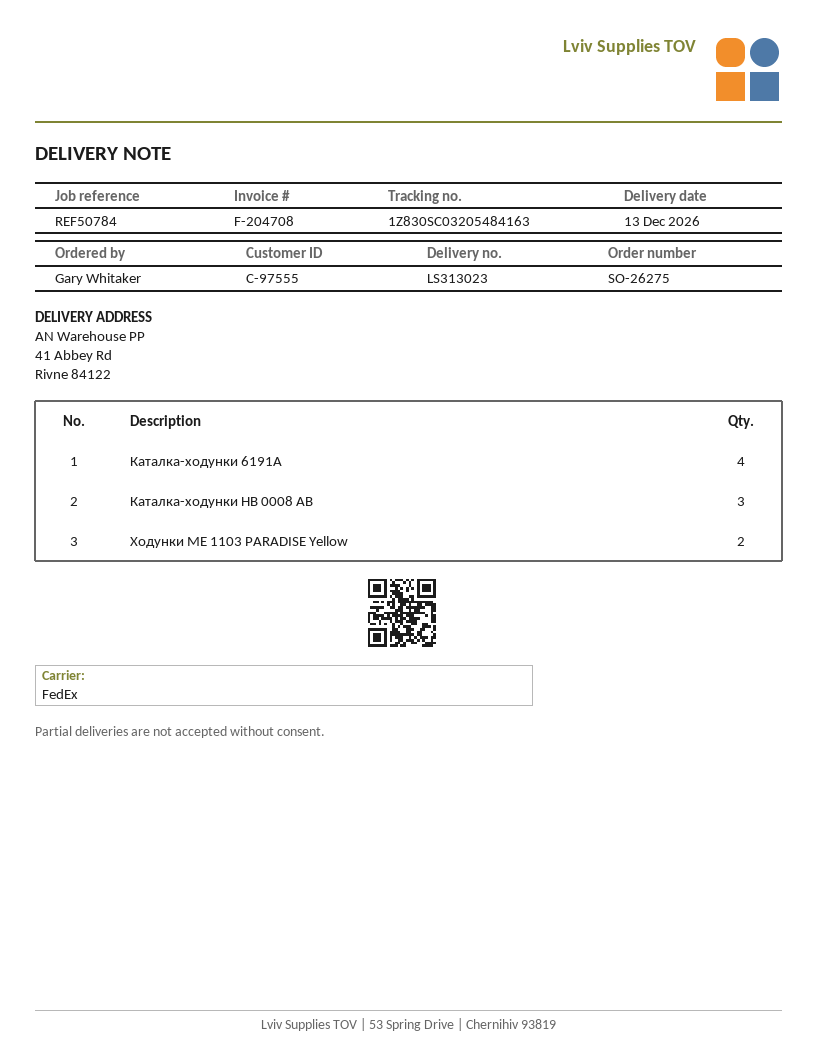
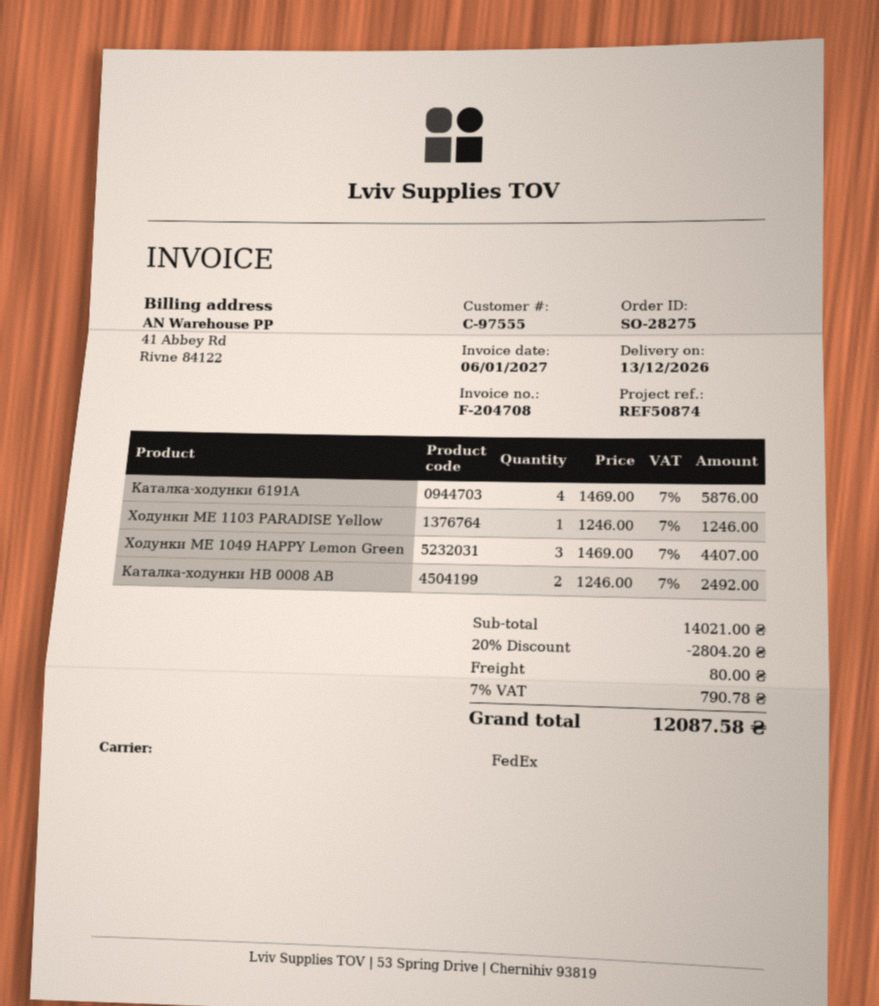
order number: SO-26275 -> SO-28275
reference: REF50784 -> REF50874
Каталка-ходунки HB 0008 AB: 3 -> 2
Ходунки ME 1103 PARADISE Yellow: 2 -> 1
Ходунки ME 1049 HAPPY Lemon Green: none -> 3

